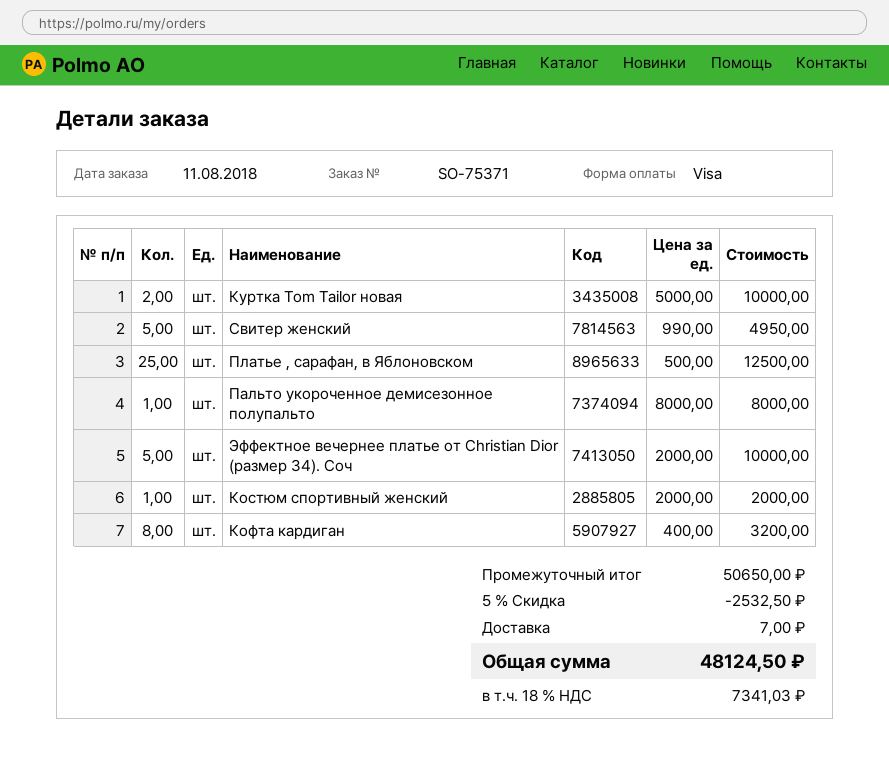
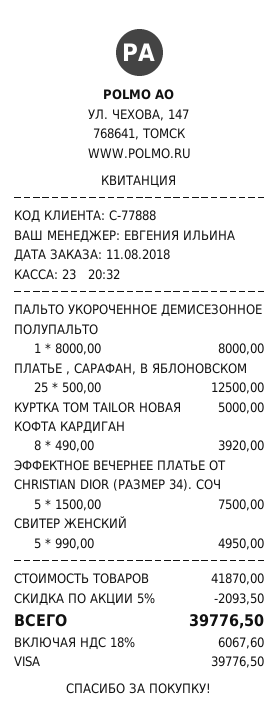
Куртка Tom Tailor новая: 2 x 5000.00 = 10000.00 -> 1 x 5000.00 = 5000.00
Эффектное вечернее платье от Christian Dior (размер 34). Соч: 5 x 2000.00 = 10000.00 -> 5 x 1500.00 = 7500.00
Костюм спортивный женский: 1 x 2000.00 = 2000.00 -> none
Кофта кардиган: 8 x 400.00 = 3200.00 -> 8 x 490.00 = 3920.00
subtotal: 50650.00 -> 41870.00
discount: 5% = 2532.50 -> 5% = 2093.50
shipping: 7.00 -> none
tax: 18% = 7341.03 -> 18% = 6067.60
total: 48124.50 -> 39776.50

